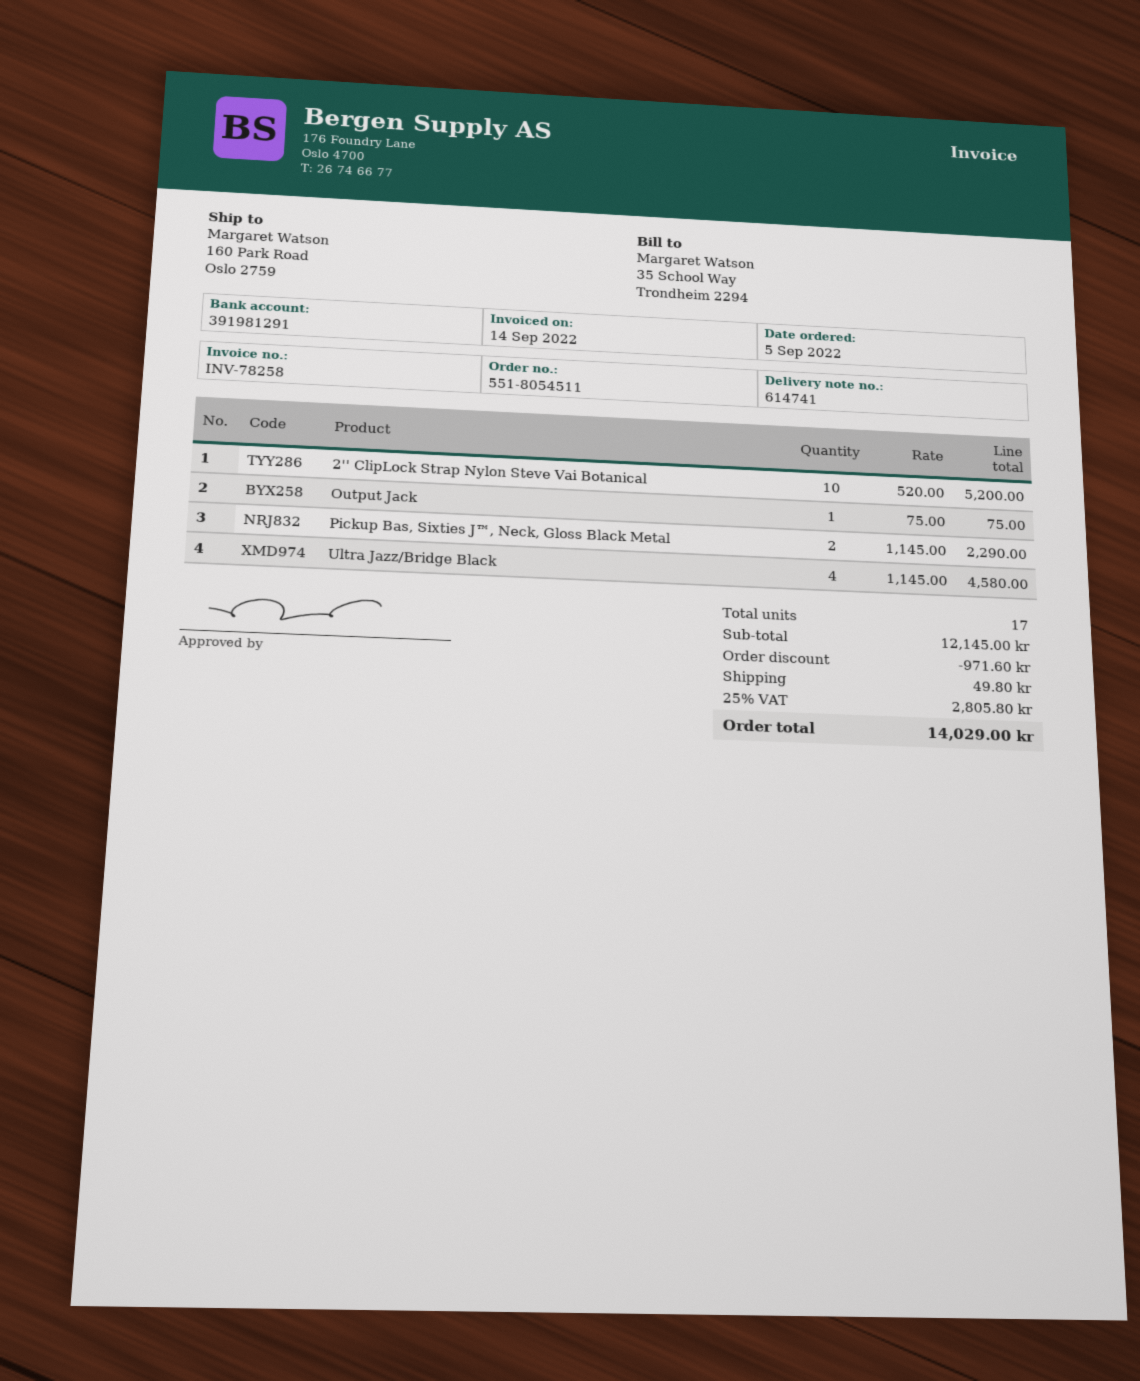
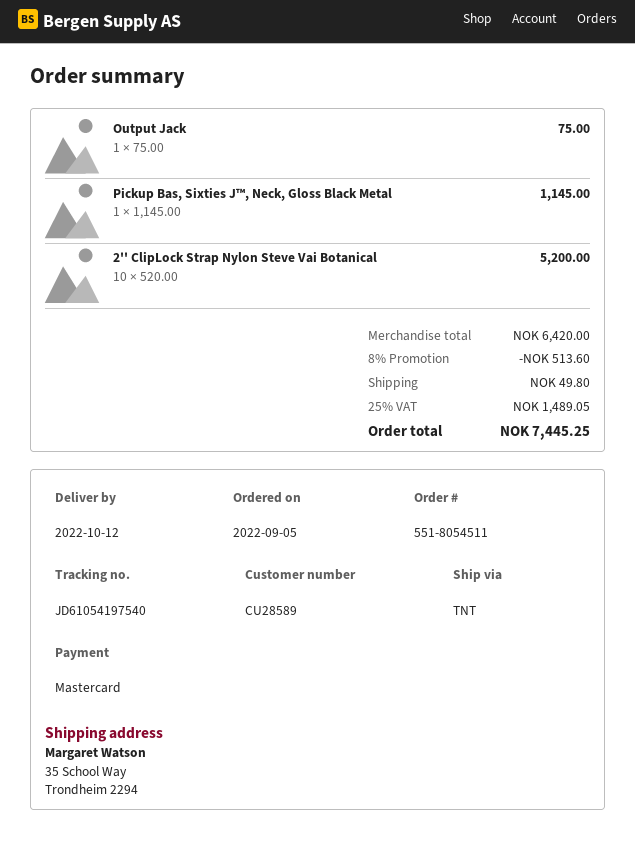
ship to: 160 Park Road, Oslo 2759 -> 35 School Way, Trondheim 2294
Pickup Bas, Sixties J™, Neck, Gloss Black Metal: 2 x 1145.00 = 2290.00 -> 1 x 1145.00 = 1145.00
Ultra Jazz/Bridge Black: 4 x 1145.00 = 4580.00 -> none
subtotal: 12145.00 -> 6420.00
discount: 971.60 -> 513.60
tax: 25% = 2805.80 -> 25% = 1489.05
total: 14029.00 -> 7445.25

